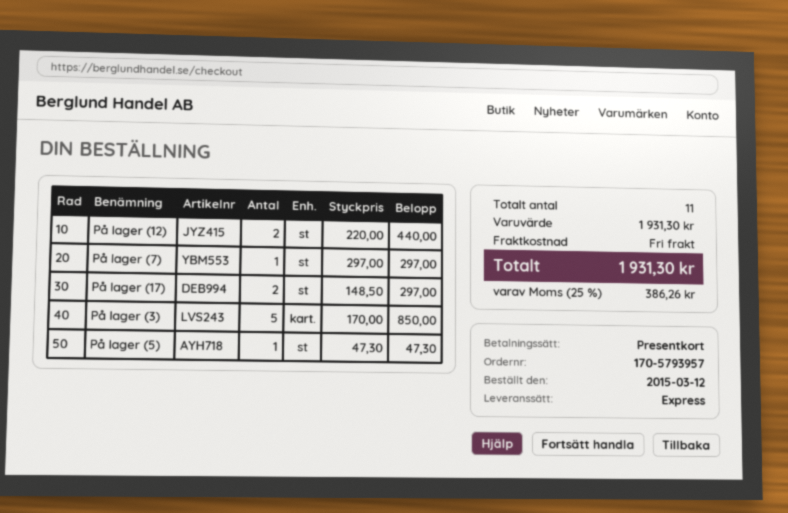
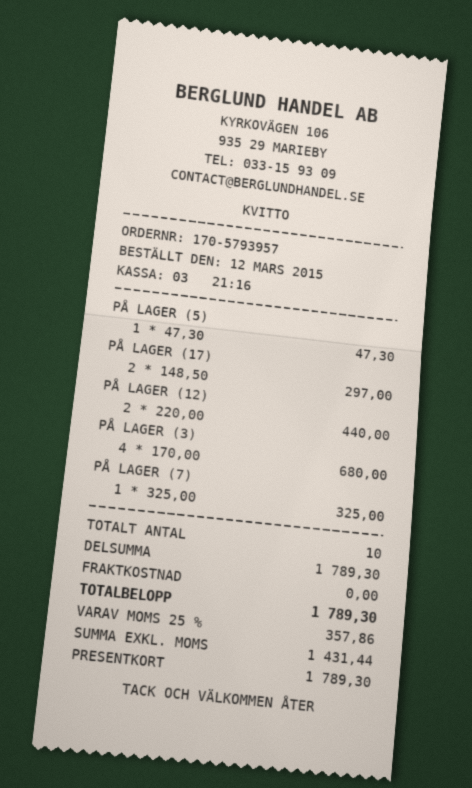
På lager (7): 1 x 297.00 = 297.00 -> 1 x 325.00 = 325.00
På lager (3): 5 x 170.00 = 850.00 -> 4 x 170.00 = 680.00
total quantity: 11 -> 10
subtotal: 1931.30 -> 1789.30
tax: 25% = 386.26 -> 25% = 357.86
total: 1931.30 -> 1789.30

